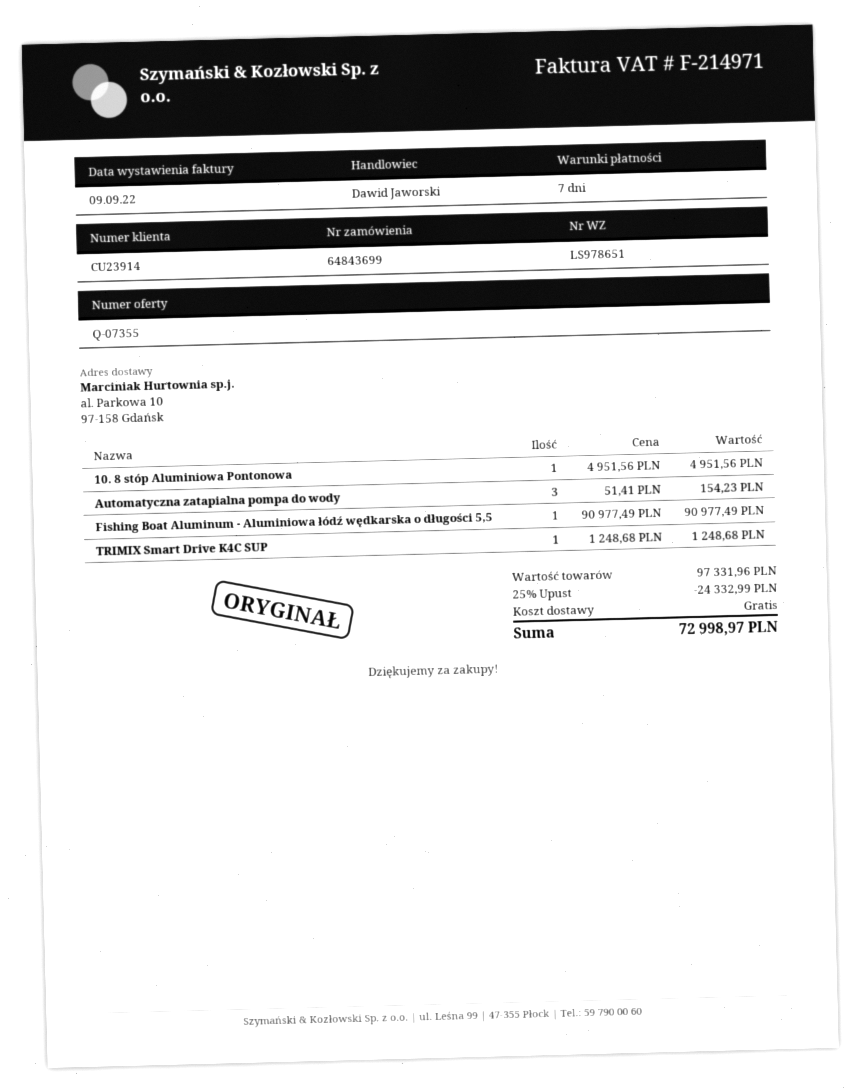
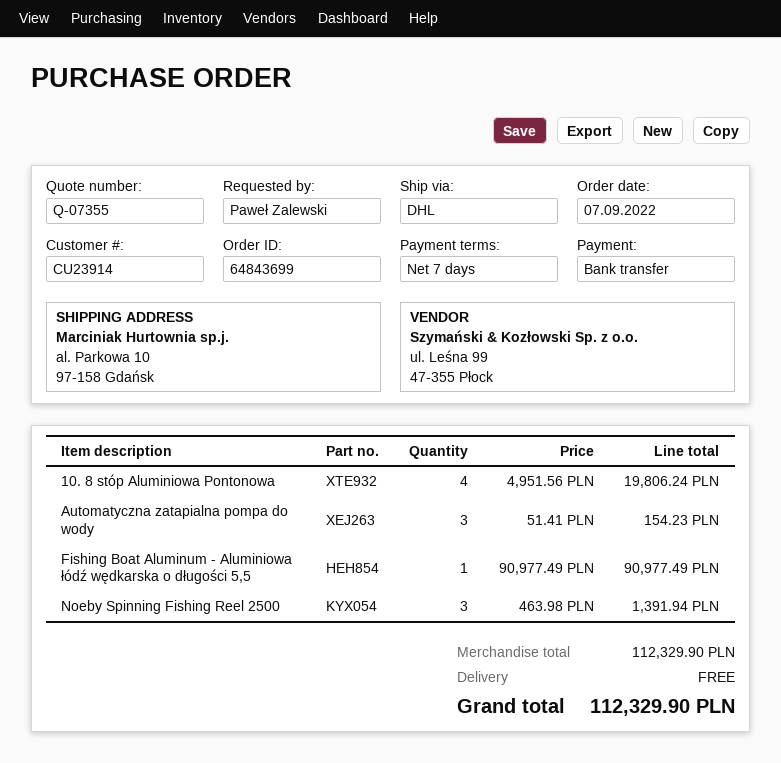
10. 8 stóp Aluminiowa Pontonowa: 1 x 4951.56 = 4951.56 -> 4 x 4951.56 = 19806.24
TRIMIX Smart Drive K4C SUP: 1 x 1248.68 = 1248.68 -> none
Noeby Spinning Fishing Reel 2500: none -> 3 x 463.98 = 1391.94
subtotal: 97331.96 -> 112329.90
discount: 25% = 24332.99 -> none
total: 72998.97 -> 112329.90

